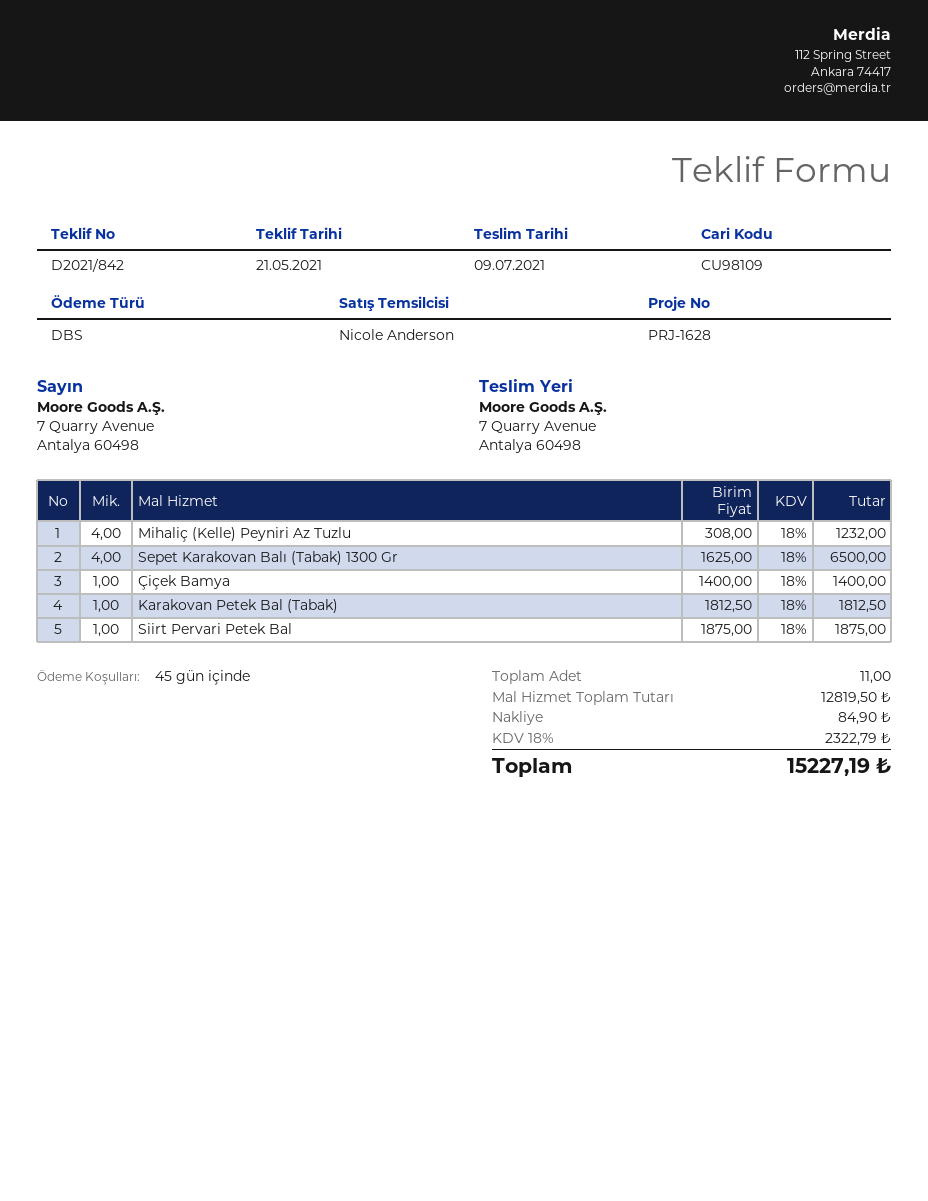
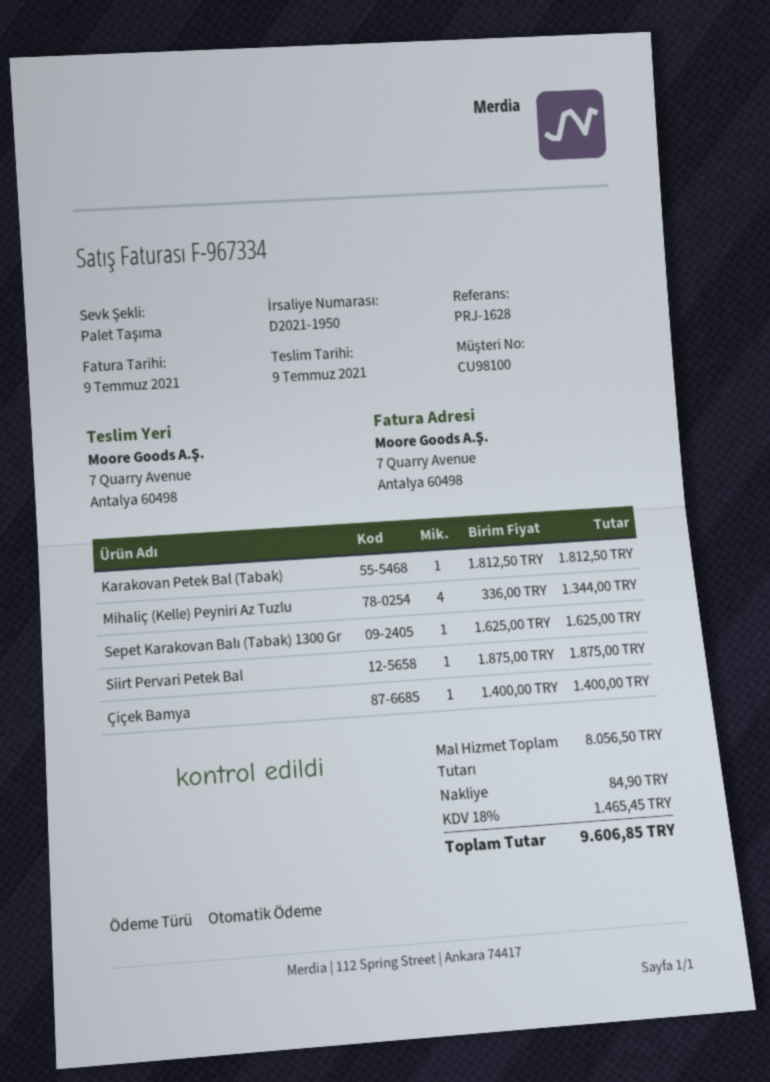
customer number: CU98109 -> CU98100
Mihaliç (Kelle) Peyniri Az Tuzlu: 4 x 308.00 = 1232.00 -> 4 x 336.00 = 1344.00
Sepet Karakovan Balı (Tabak) 1300 Gr: 4 x 1625.00 = 6500.00 -> 1 x 1625.00 = 1625.00
subtotal: 12819.50 -> 8056.50
tax: 18% = 2322.79 -> 18% = 1465.45
total: 15227.19 -> 9606.85

